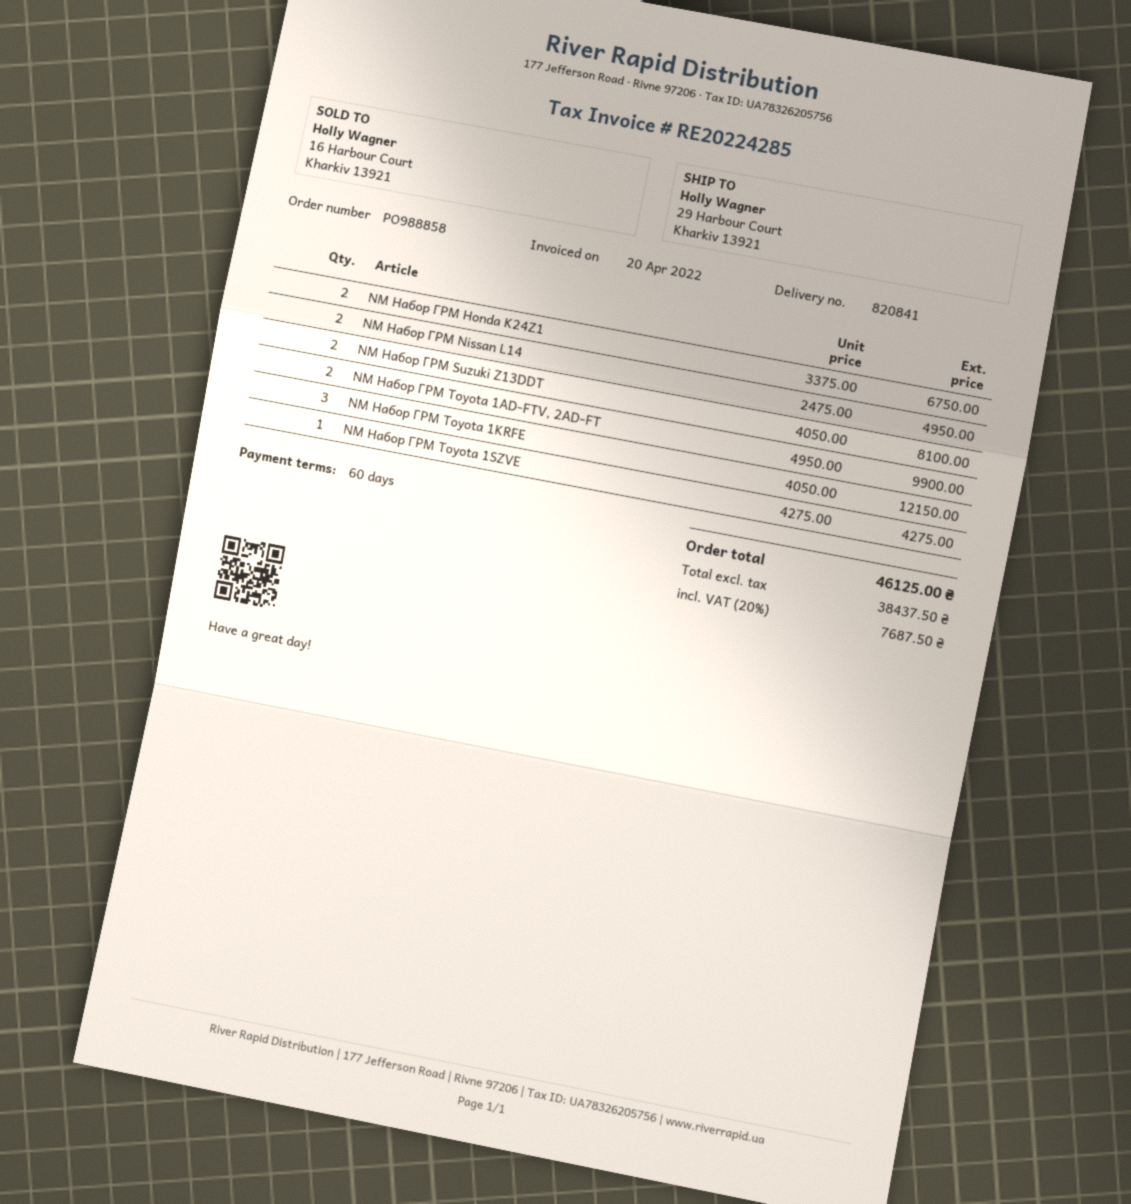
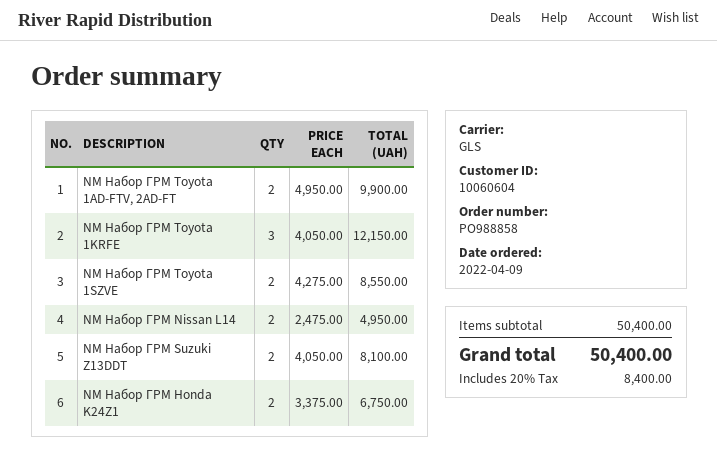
NM Набор ГРМ Toyota 1SZVE: 1 x 4275.00 = 4275.00 -> 2 x 4275.00 = 8550.00
tax: 20% = 7687.50 -> 20% = 8400.00
total: 46125.00 -> 50400.00

